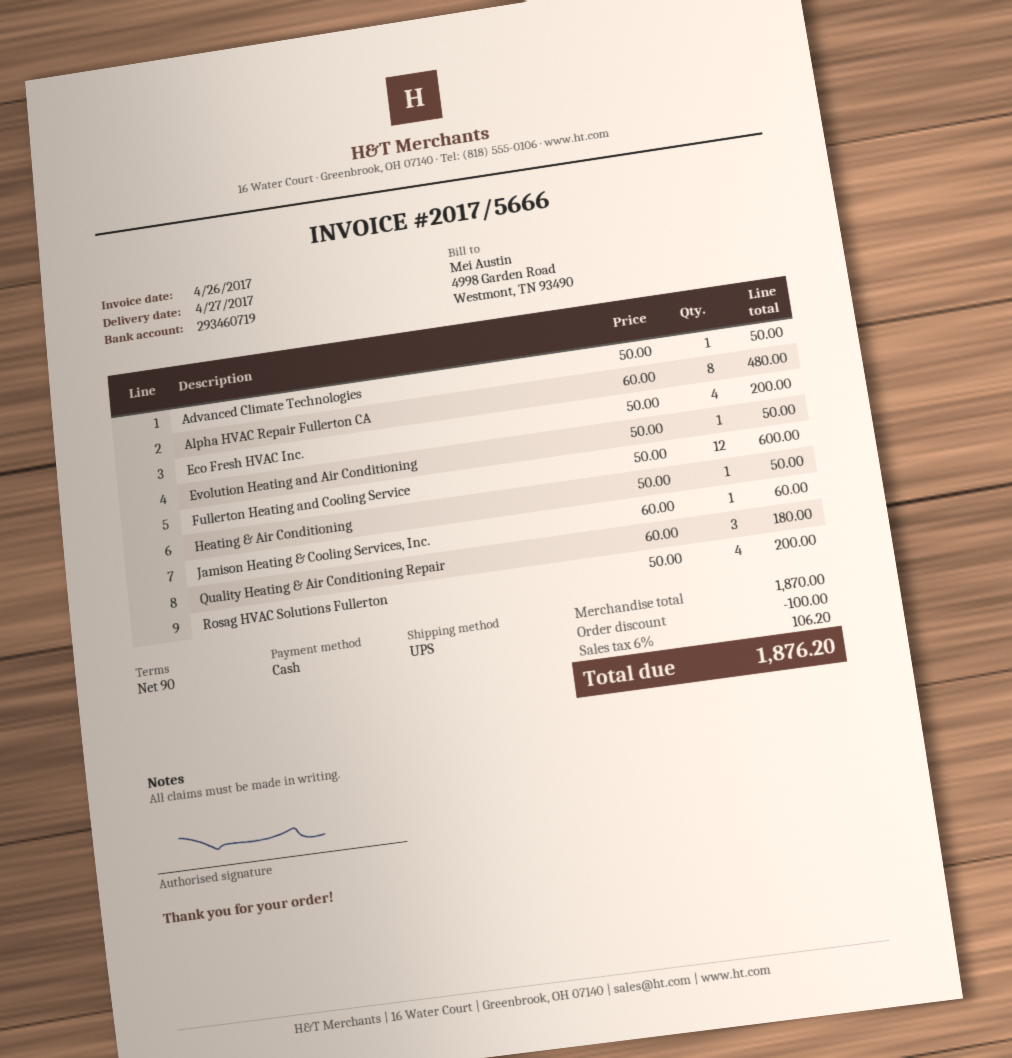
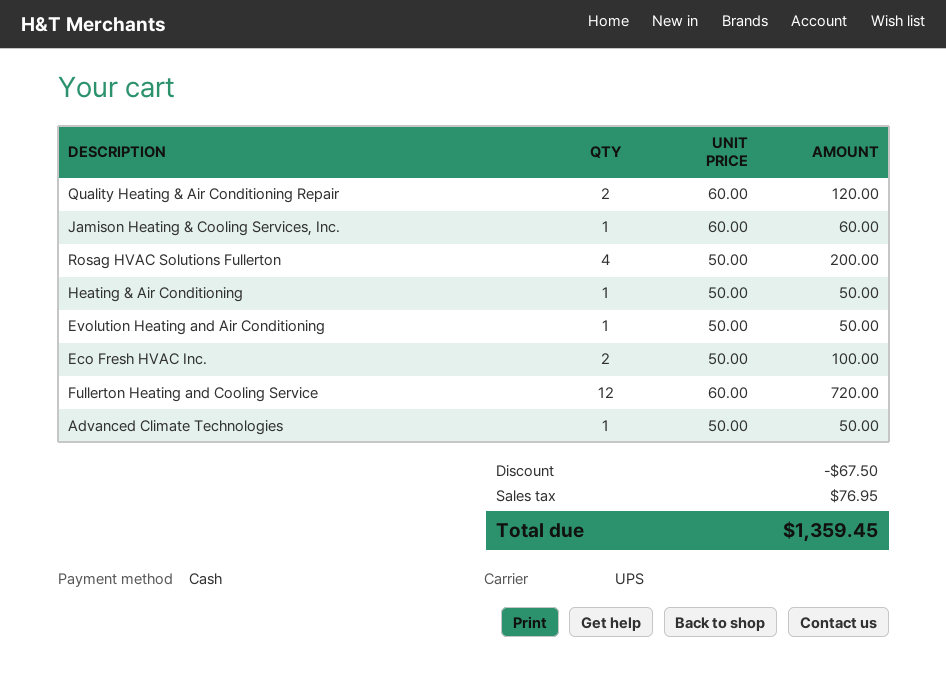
Alpha HVAC Repair Fullerton CA: 8 x 60.00 = 480.00 -> none
Eco Fresh HVAC Inc.: 4 x 50.00 = 200.00 -> 2 x 50.00 = 100.00
Fullerton Heating and Cooling Service: 12 x 50.00 = 600.00 -> 12 x 60.00 = 720.00
Quality Heating & Air Conditioning Repair: 3 x 60.00 = 180.00 -> 2 x 60.00 = 120.00
discount: 100.00 -> 67.50
tax: 106.20 -> 76.95
total: 1876.20 -> 1359.45

